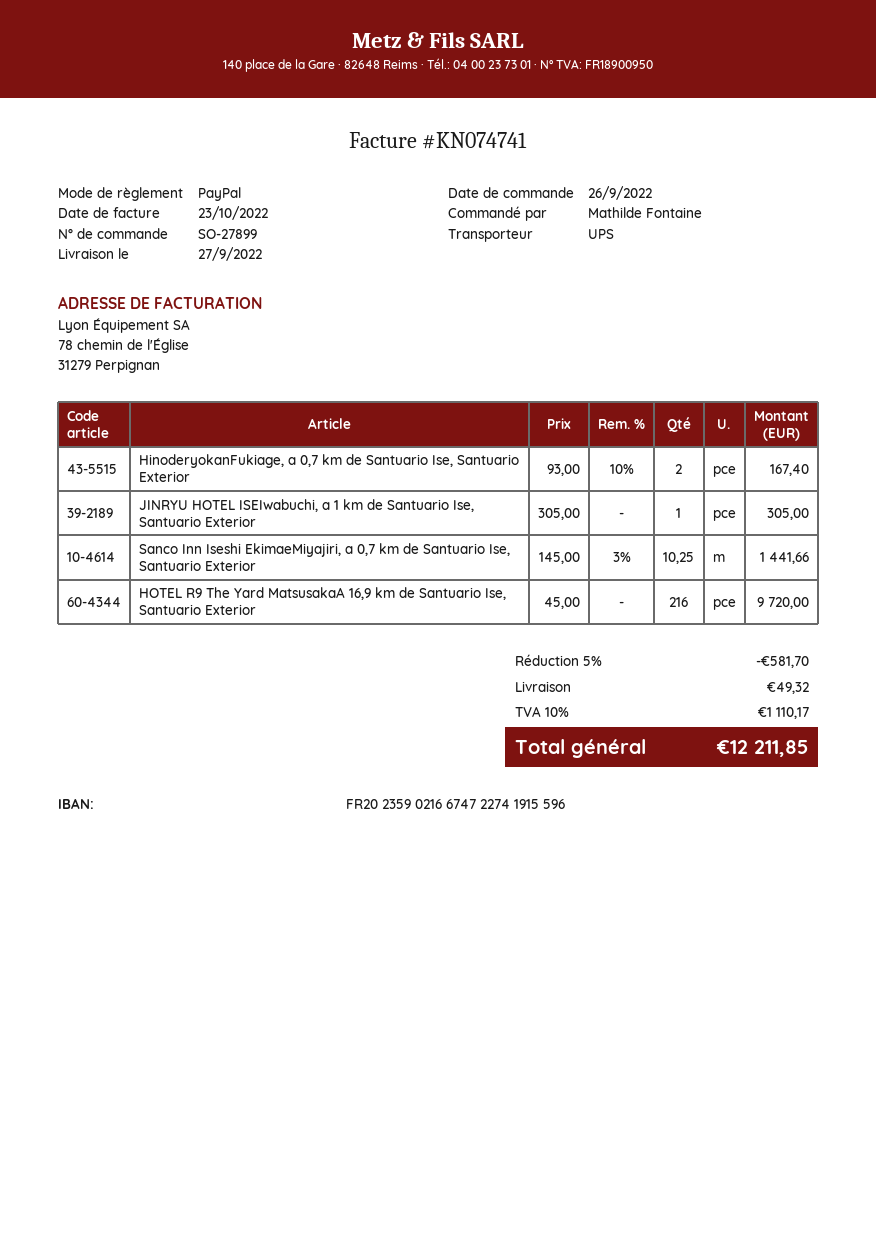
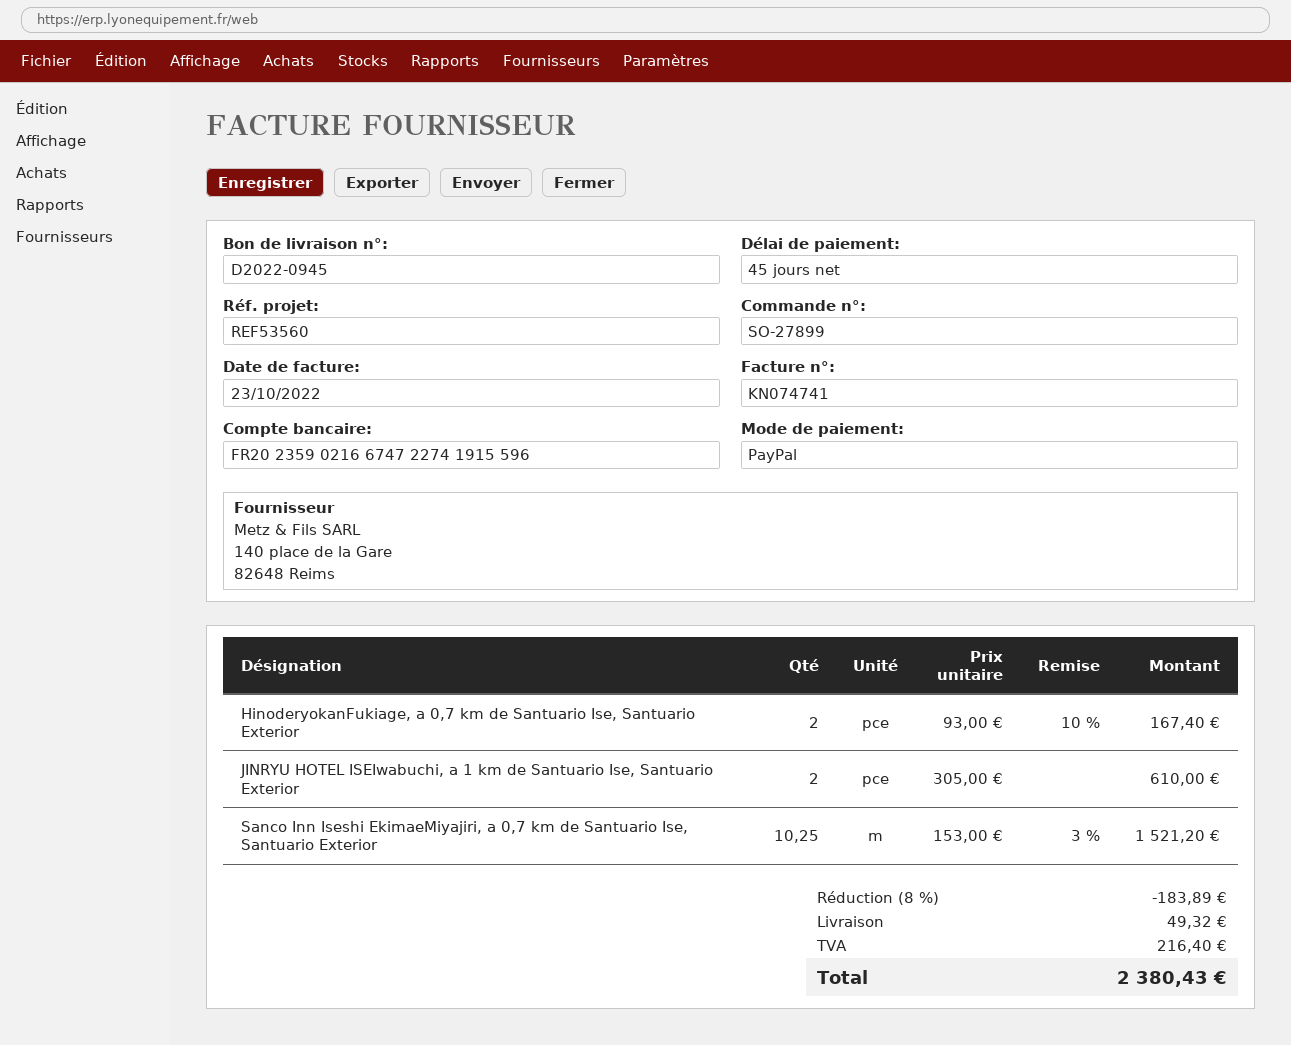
JINRYU HOTEL ISEIwabuchi, a 1 km de Santuario Ise, Santuario Exterior: 1 x 305.00 = 305.00 -> 2 x 305.00 = 610.00
Sanco Inn Iseshi EkimaeMiyajiri, a 0,7 km de Santuario Ise, Santuario Exterior: 10.25 x 145.00 - 3% = 1441.66 -> 10.25 x 153.00 - 3% = 1521.20
HOTEL R9 The Yard MatsusakaA 16,9 km de Santuario Ise, Santuario Exterior: 216 x 45.00 = 9720.00 -> none
discount: 5% = 581.70 -> 8% = 183.89
tax: 1110.17 -> 216.40
total: 12211.85 -> 2380.43

